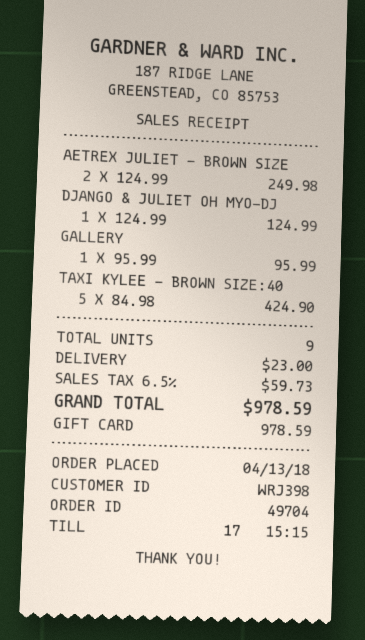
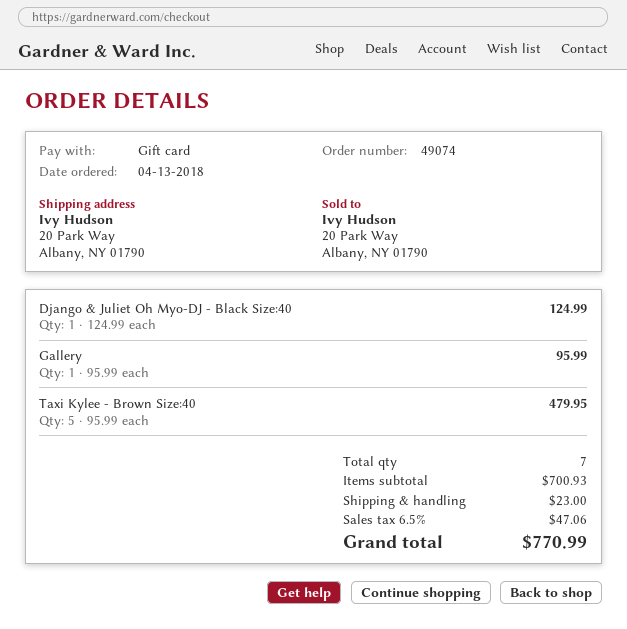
order number: 49704 -> 49074
AETREX JULIET - BROWN SIZE: 2 x 124.99 = 249.98 -> none
TAXI KYLEE - BROWN SIZE:40: 5 x 84.98 = 424.90 -> 5 x 95.99 = 479.95
total quantity: 9 -> 7
tax: 6.5% = 59.73 -> 6.5% = 47.06
total: 978.59 -> 770.99

